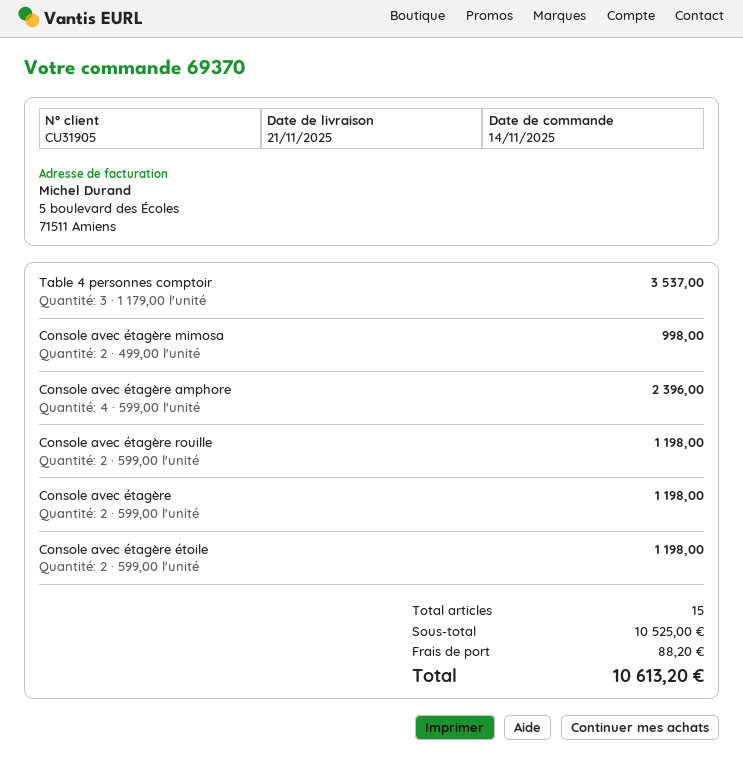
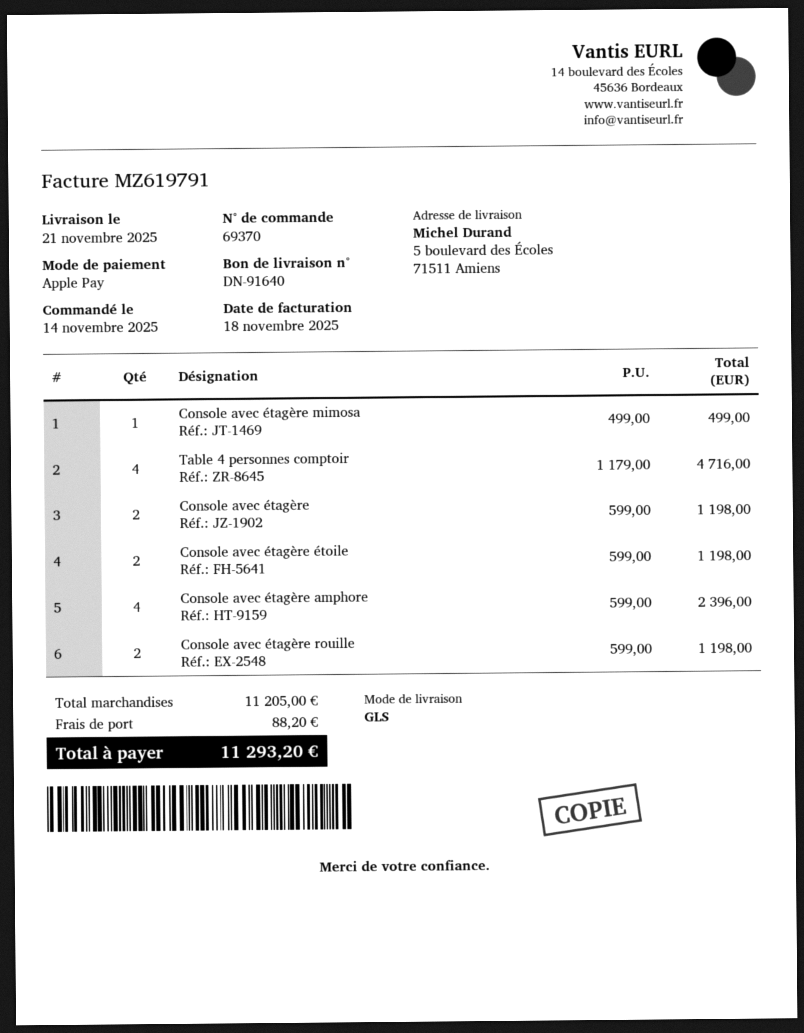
Table 4 personnes comptoir: 3 x 1179.00 = 3537.00 -> 4 x 1179.00 = 4716.00
Console avec étagère mimosa: 2 x 499.00 = 998.00 -> 1 x 499.00 = 499.00
subtotal: 10525.00 -> 11205.00
total: 10613.20 -> 11293.20

